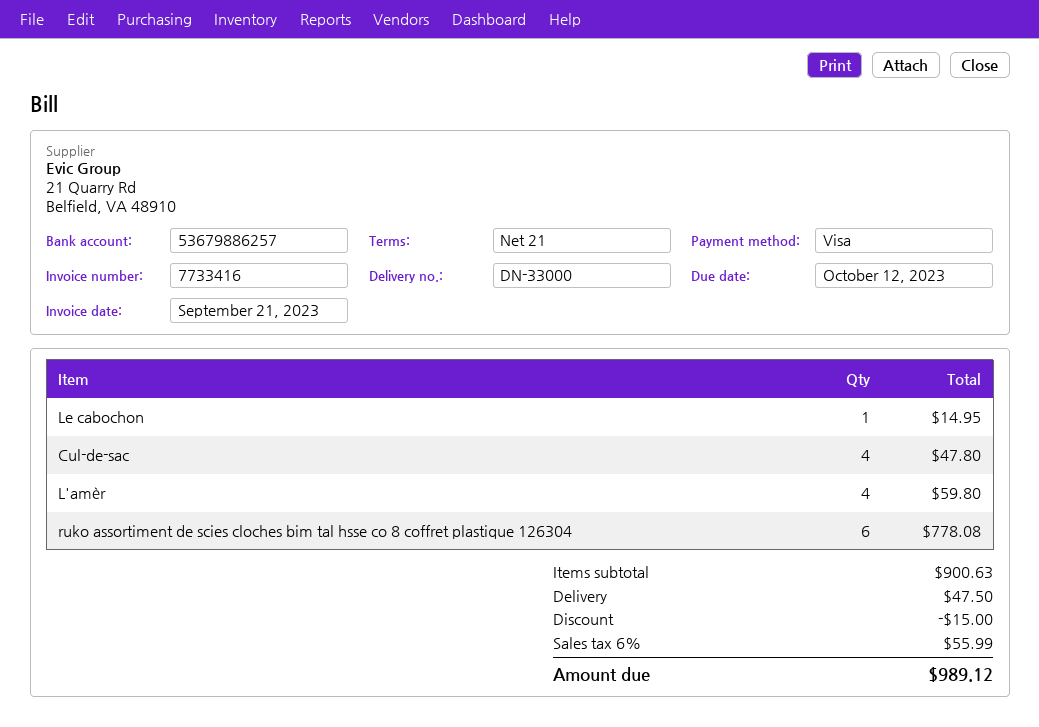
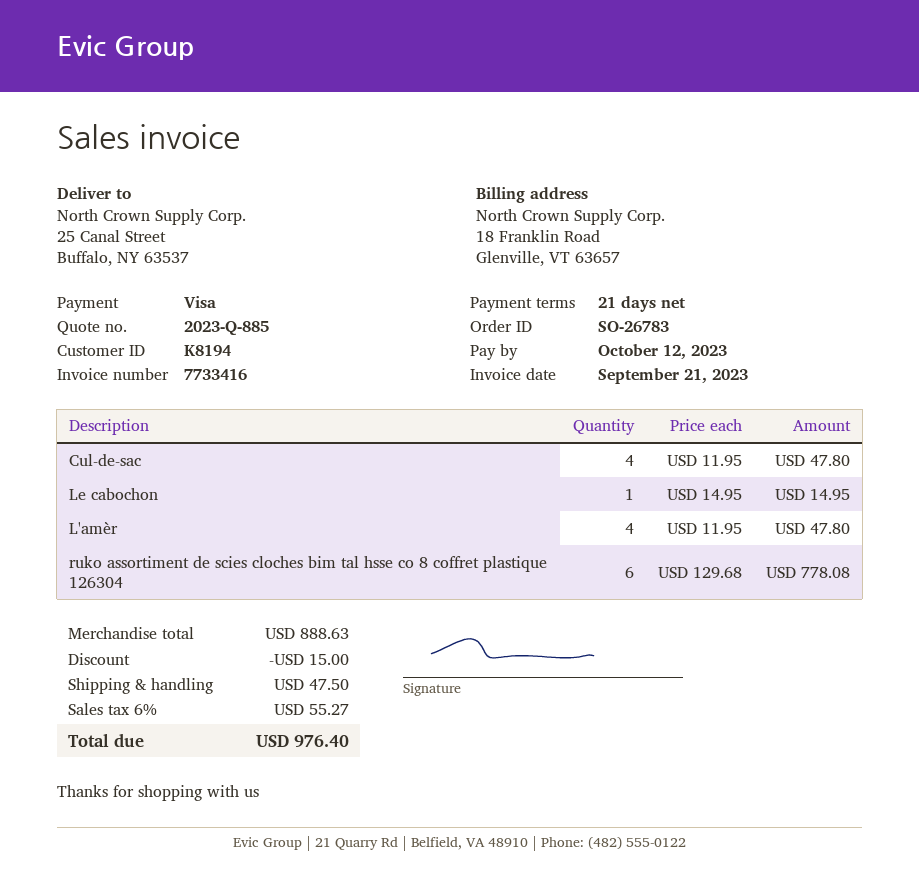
L'amèr: 4 for 59.80 -> 4 for 47.80
subtotal: 900.63 -> 888.63
tax: 6% = 55.99 -> 6% = 55.27
total: 989.12 -> 976.40

